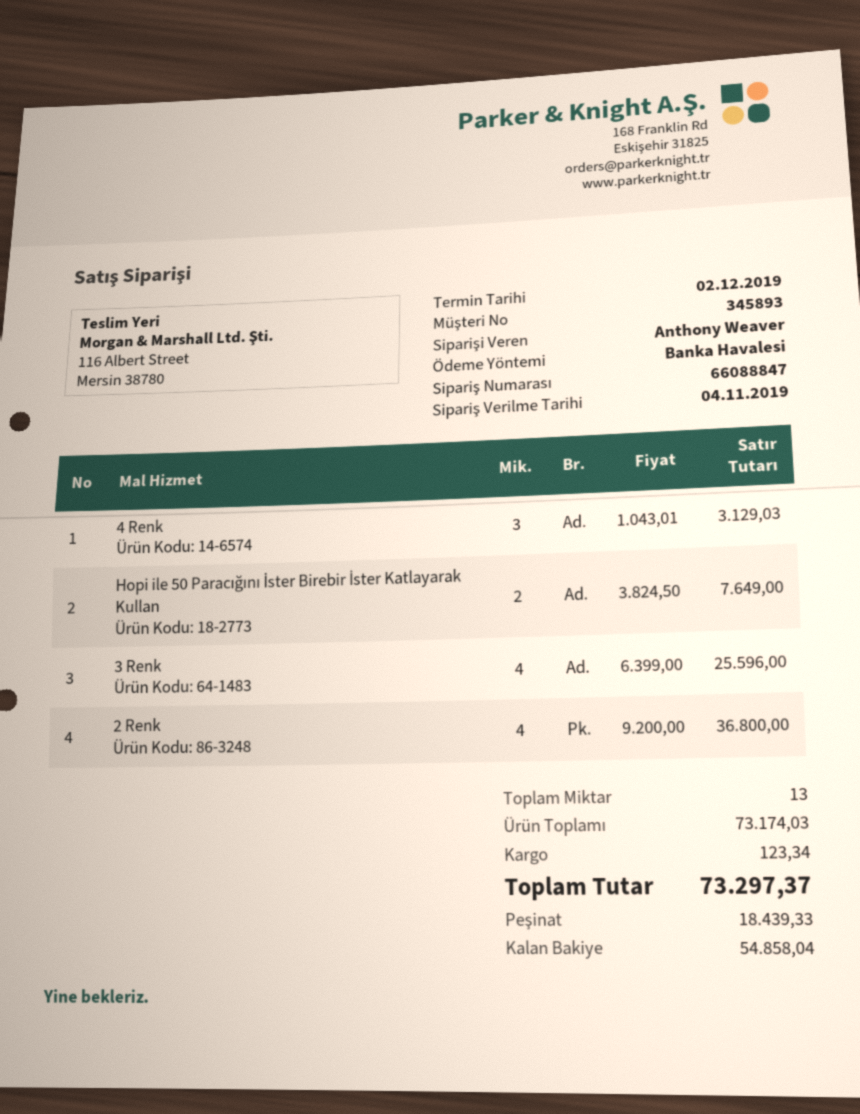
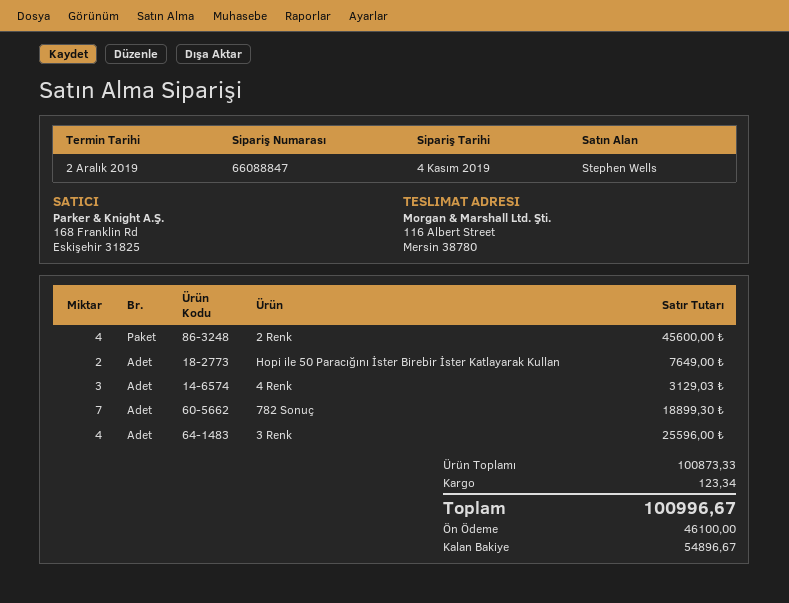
ordered by: Anthony Weaver -> Stephen Wells
2 Renk: 4 for 36800.00 -> 4 for 45600.00
782 Sonuç: none -> 7 for 18899.30
subtotal: 73174.03 -> 100873.33
total: 73297.37 -> 100996.67
deposit: 18439.33 -> 46100.00
balance: 54858.04 -> 54896.67

